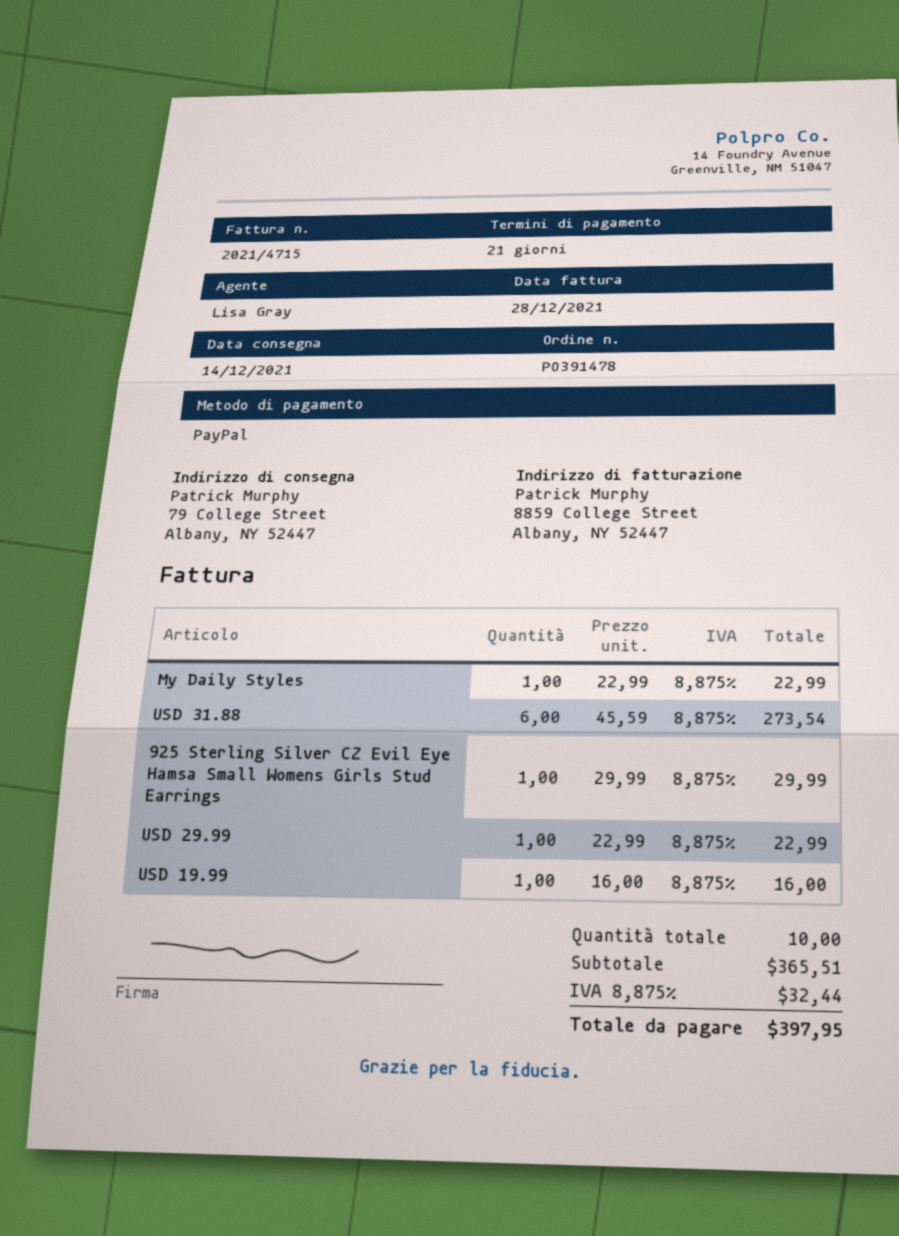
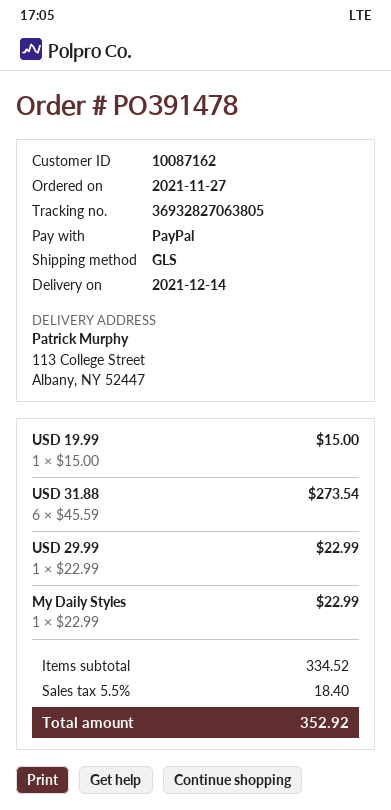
ship to: 79 College Street, Albany, NY 52447 -> 113 College Street, Albany, NY 52447
925 Sterling Silver CZ Evil Eye Hamsa Small Womens Girls Stud Earrings: 1 x 29.99 = 29.99 -> none
USD 19.99: 1 x 16.00 = 16.00 -> 1 x 15.00 = 15.00
subtotal: 365.51 -> 334.52
tax: 8.875% = 32.44 -> 5.5% = 18.40
total: 397.95 -> 352.92

